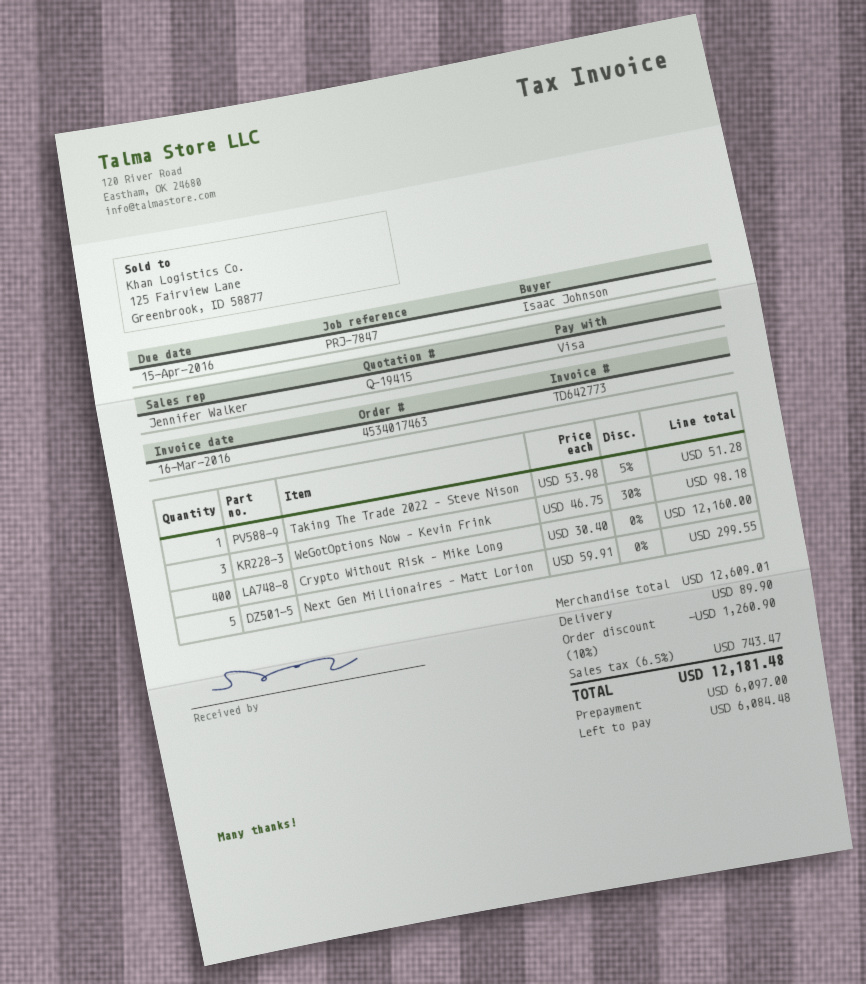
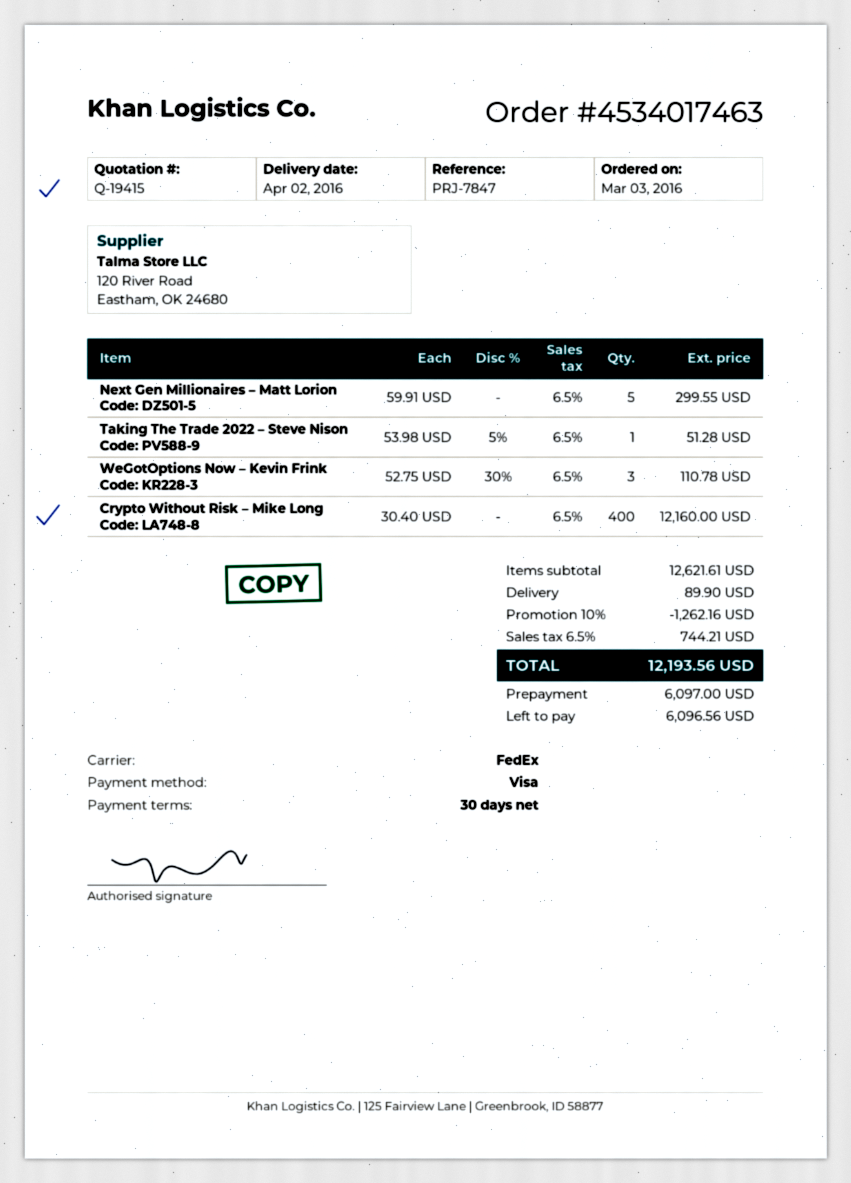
WeGotOptions Now – Kevin Frink: 3 x 46.75 - 30% = 98.18 -> 3 x 52.75 - 30% = 110.78
subtotal: 12609.01 -> 12621.61
discount: 10% = 1260.90 -> 10% = 1262.16
tax: 6.5% = 743.47 -> 6.5% = 744.21
total: 12181.48 -> 12193.56
balance: 6084.48 -> 6096.56

